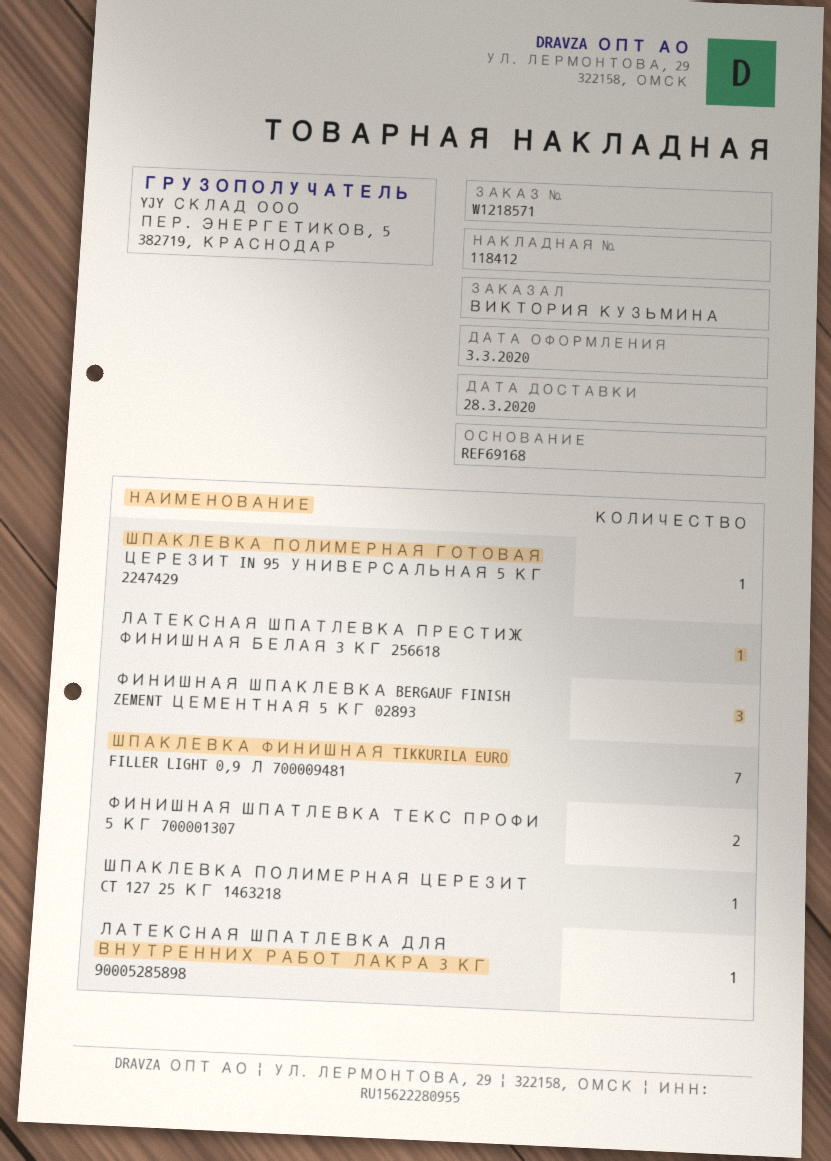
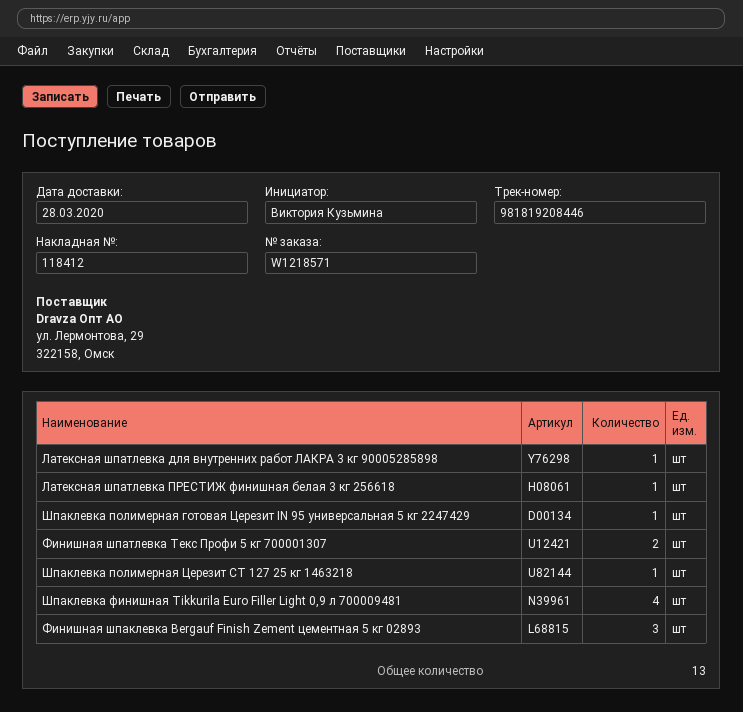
ШПАКЛЕВКА ФИНИШНАЯ TIKKURILA EURO FILLER LIGHT 0,9 Л 700009481: 7 -> 4

